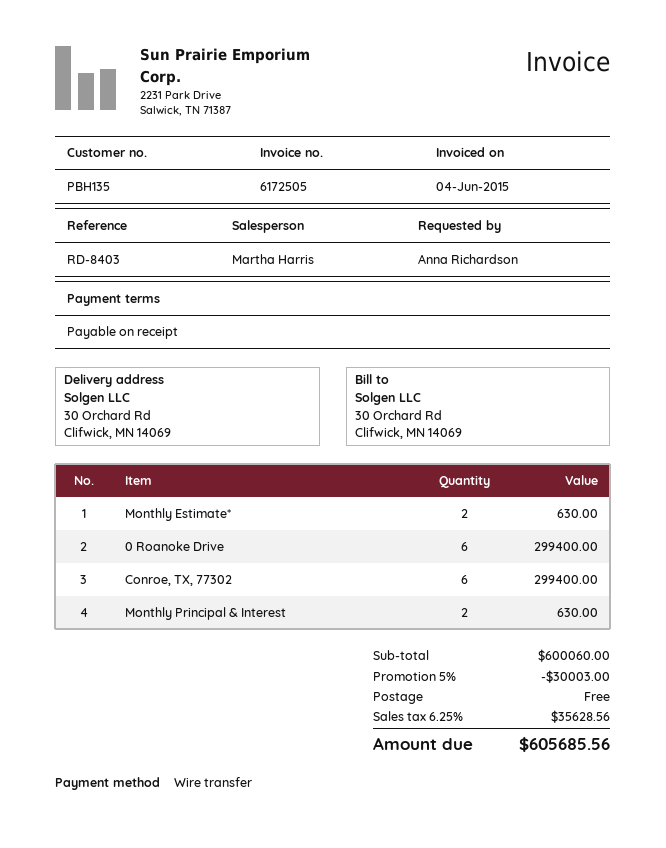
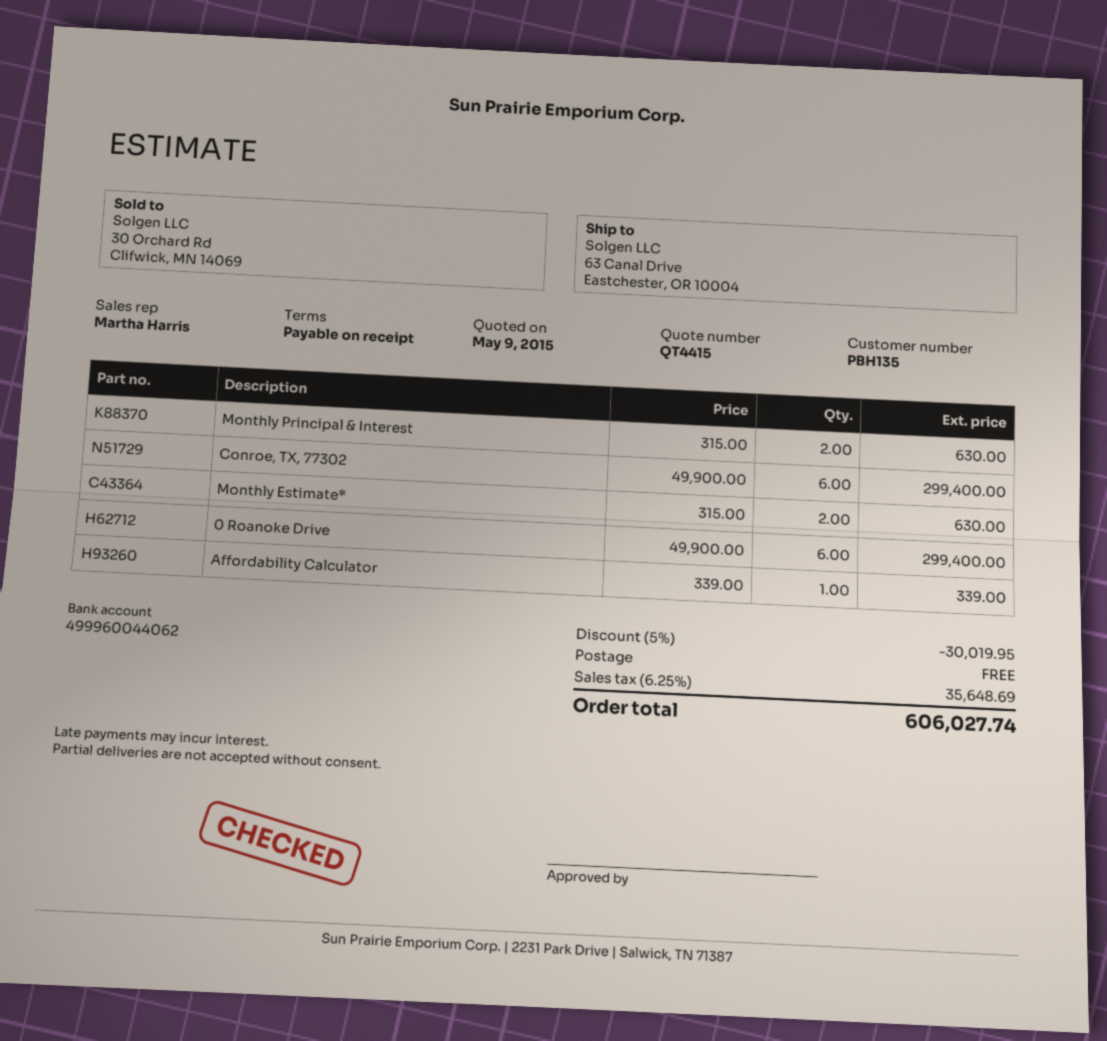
ship to: 30 Orchard Rd, Clifwick, MN 14069 -> 63 Canal Drive, Eastchester, OR 10004
Affordability Calculator: none -> 1 for 339.00
discount: 5% = 30003.00 -> 5% = 30019.95
tax: 6.25% = 35628.56 -> 6.25% = 35648.69
total: 605685.56 -> 606027.74

